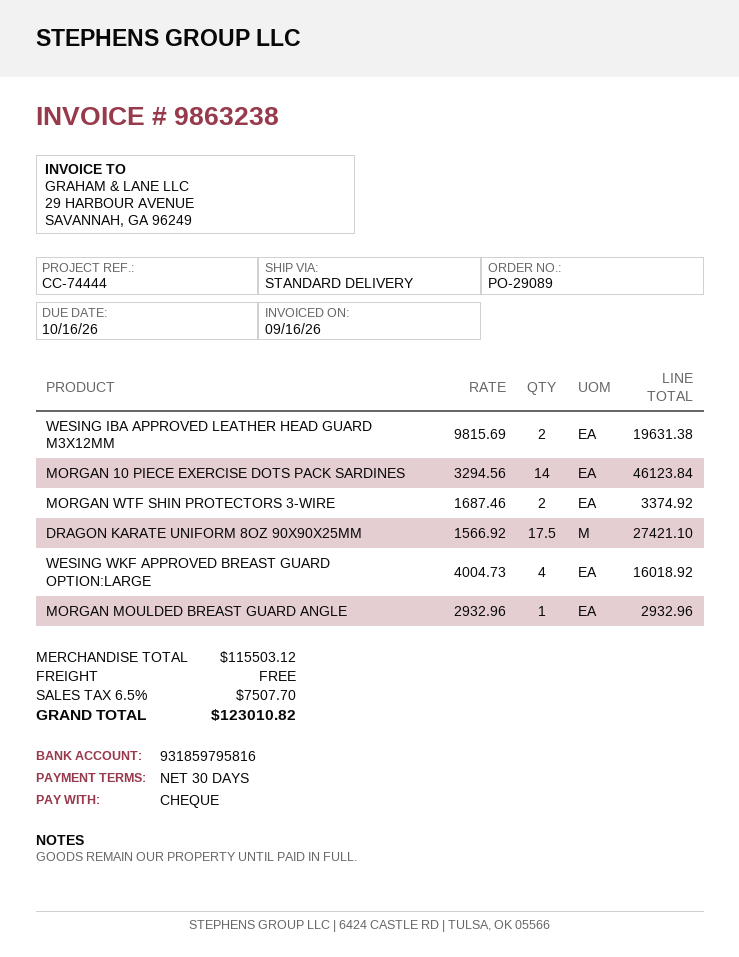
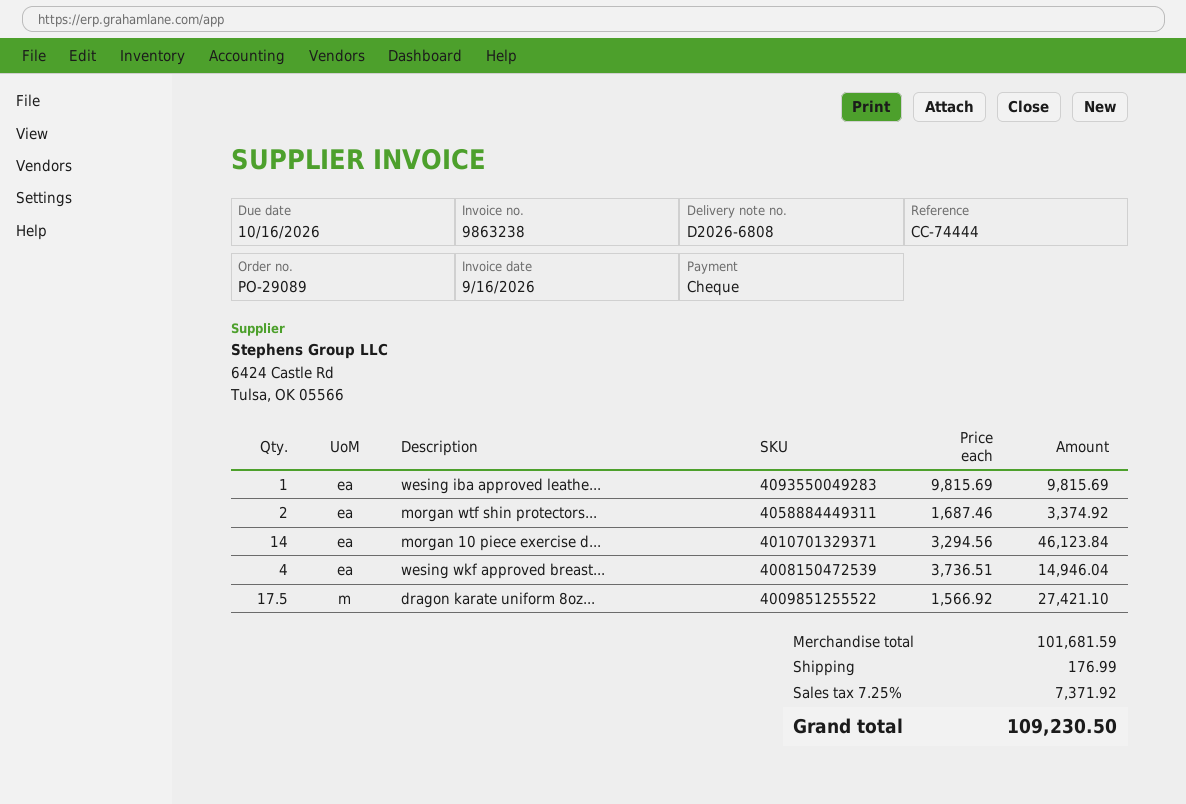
WESING IBA APPROVED LEATHER HEAD GUARD M3X12MM: 2 x 9815.69 = 19631.38 -> 1 x 9815.69 = 9815.69
WESING WKF APPROVED BREAST GUARD OPTION:LARGE: 4 x 4004.73 = 16018.92 -> 4 x 3736.51 = 14946.04
MORGAN MOULDED BREAST GUARD ANGLE: 1 x 2932.96 = 2932.96 -> none
subtotal: 115503.12 -> 101681.59
shipping: 0.00 -> 176.99
tax: 6.5% = 7507.70 -> 7.25% = 7371.92
total: 123010.82 -> 109230.50

